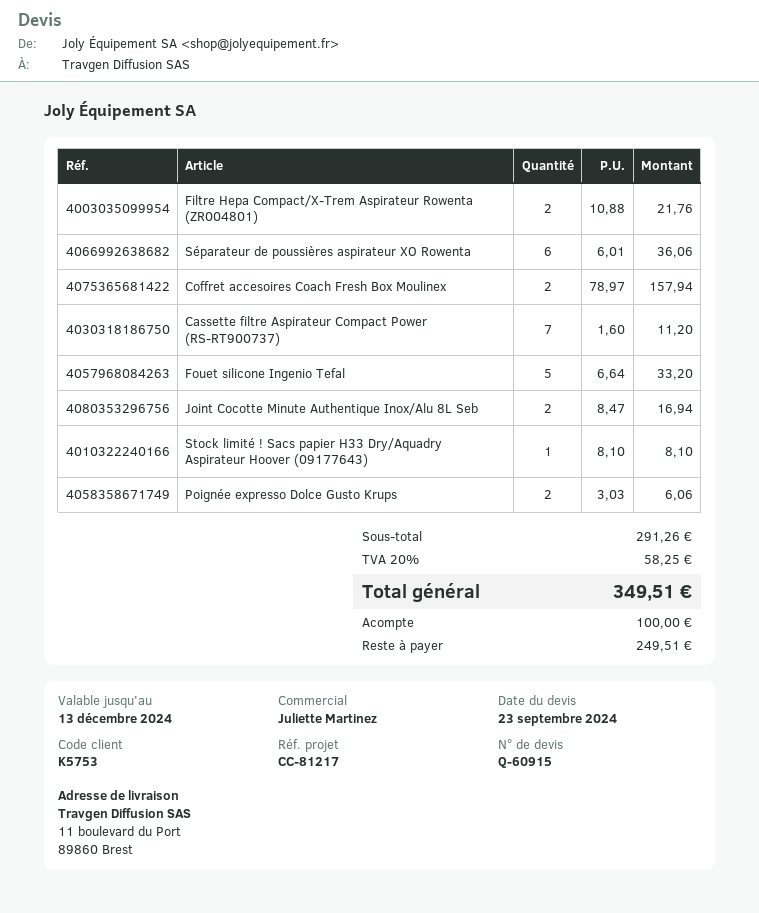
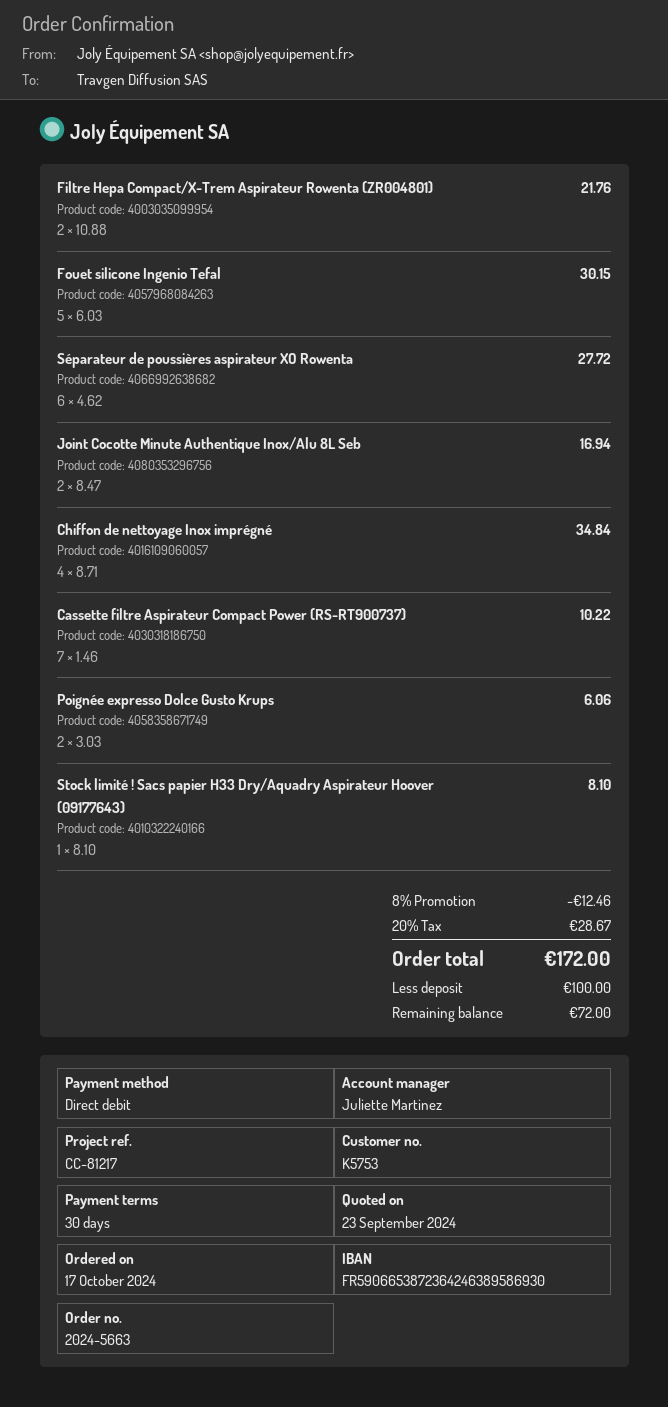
Séparateur de poussières aspirateur XO Rowenta: 6 x 6.01 = 36.06 -> 6 x 4.62 = 27.72
Coffret accesoires Coach Fresh Box Moulinex: 2 x 78.97 = 157.94 -> none
Cassette filtre Aspirateur Compact Power (RS-RT900737): 7 x 1.60 = 11.20 -> 7 x 1.46 = 10.22
Fouet silicone Ingenio Tefal: 5 x 6.64 = 33.20 -> 5 x 6.03 = 30.15
Chiffon de nettoyage Inox imprégné: none -> 4 x 8.71 = 34.84
discount: none -> 8% = 12.46
tax: 20% = 58.25 -> 20% = 28.67
total: 349.51 -> 172.00
balance: 249.51 -> 72.00

